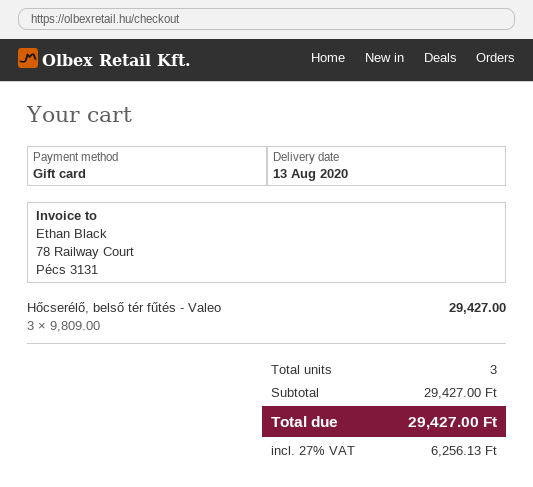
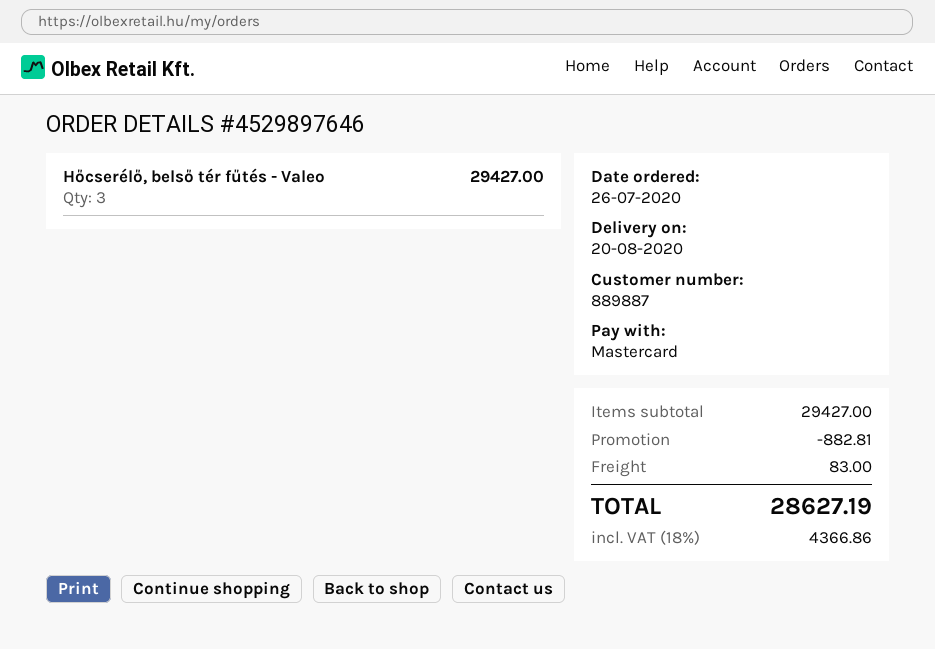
delivery date: 2020-08-13 -> 2020-08-20
payment method: gift card -> Mastercard
discount: none -> 882.81
shipping: none -> 83.00
tax: 27% = 6256.13 -> 18% = 4366.86
total: 29427.00 -> 28627.19

